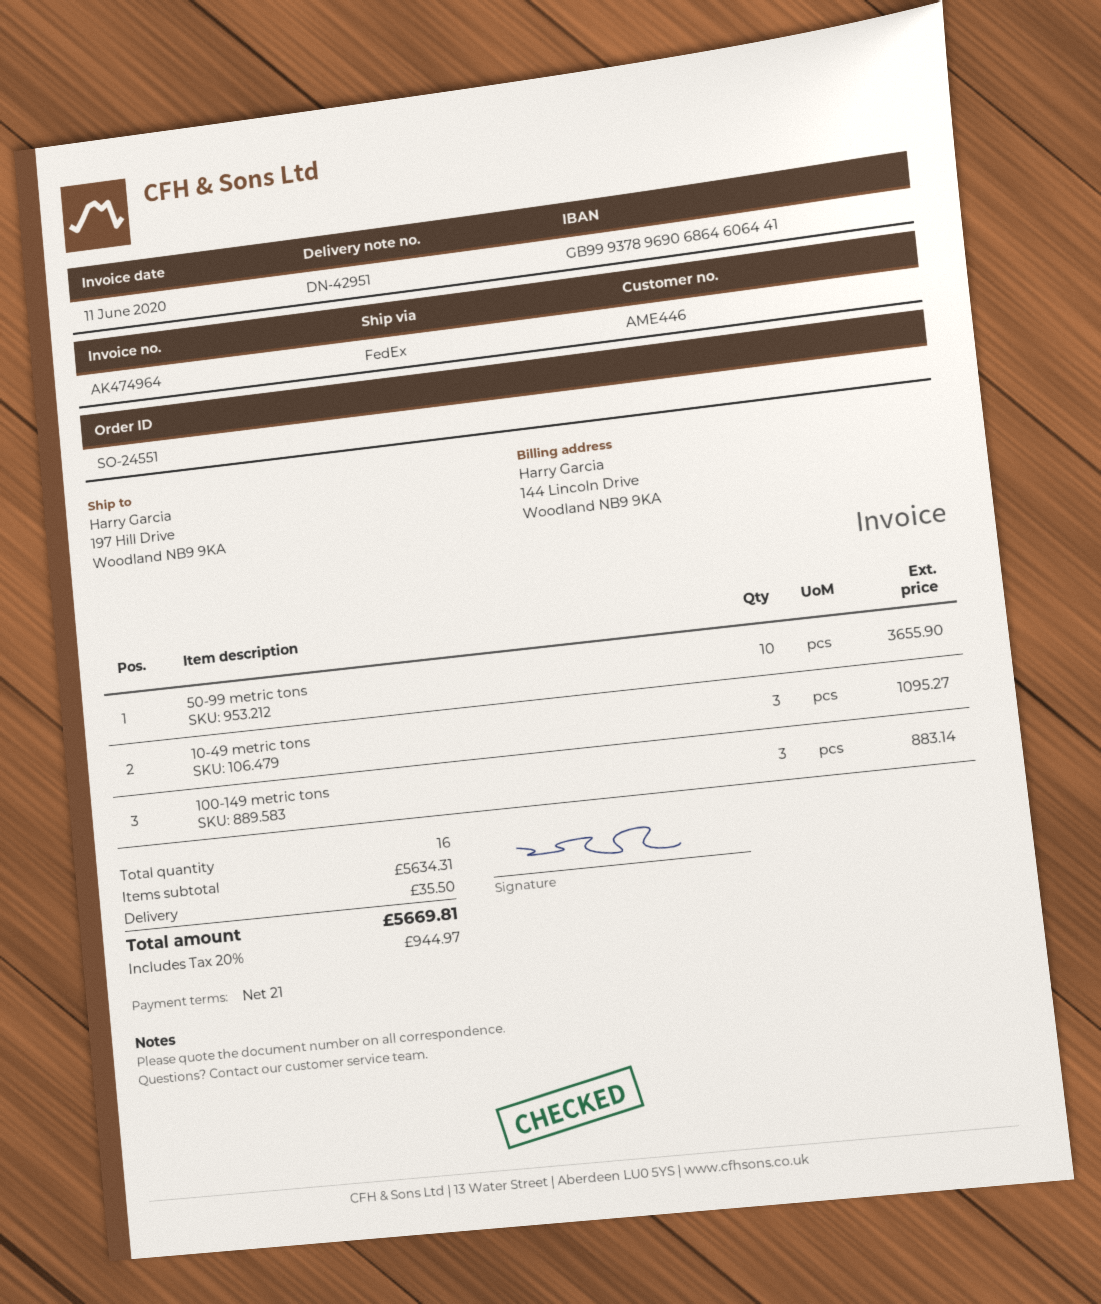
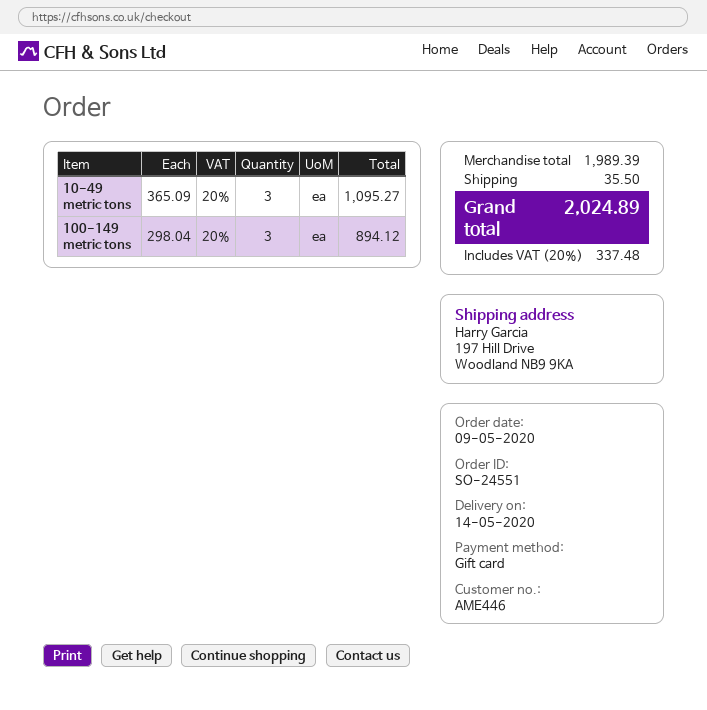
50-99 metric tons: 10 for 3655.90 -> none
100-149 metric tons: 3 for 883.14 -> 3 for 894.12
subtotal: 5634.31 -> 1989.39
tax: 20% = 944.97 -> 20% = 337.48
total: 5669.81 -> 2024.89

